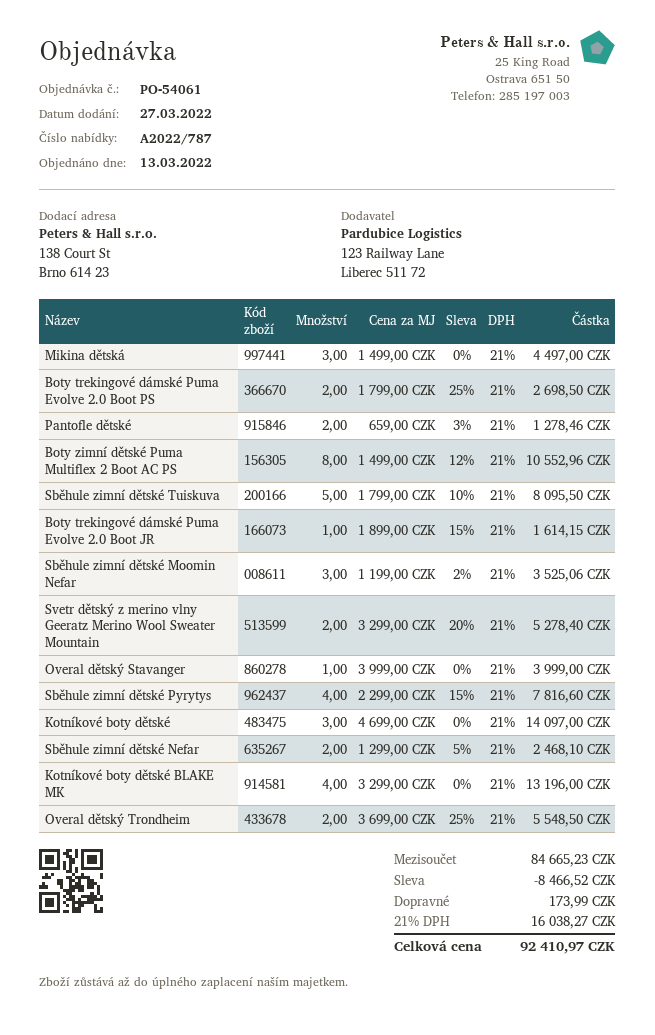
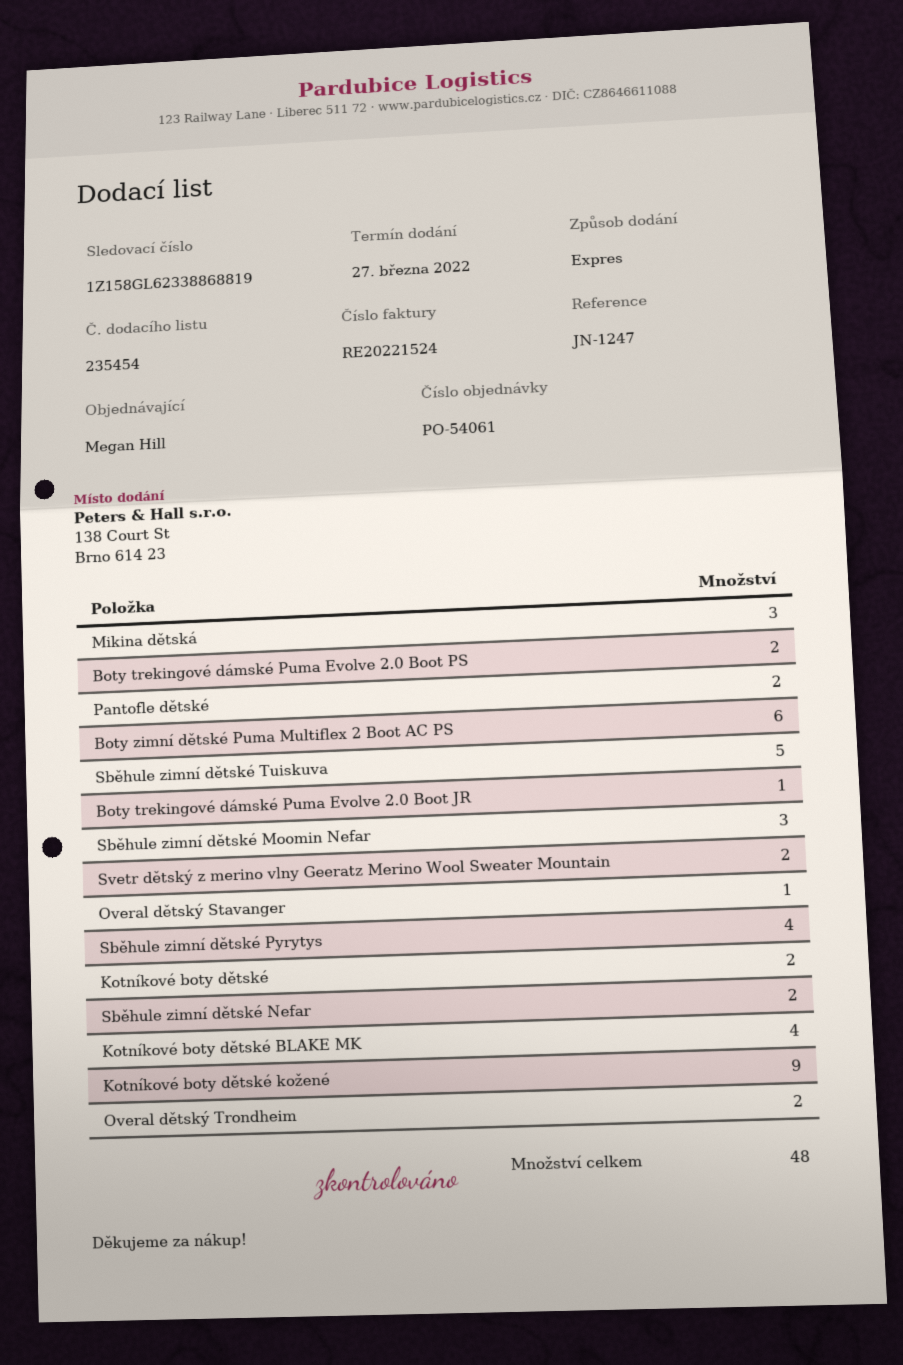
Boty zimní dětské Puma Multiflex 2 Boot AC PS: 8 -> 6
Kotníkové boty dětské: 3 -> 2
Kotníkové boty dětské kožené: none -> 9

